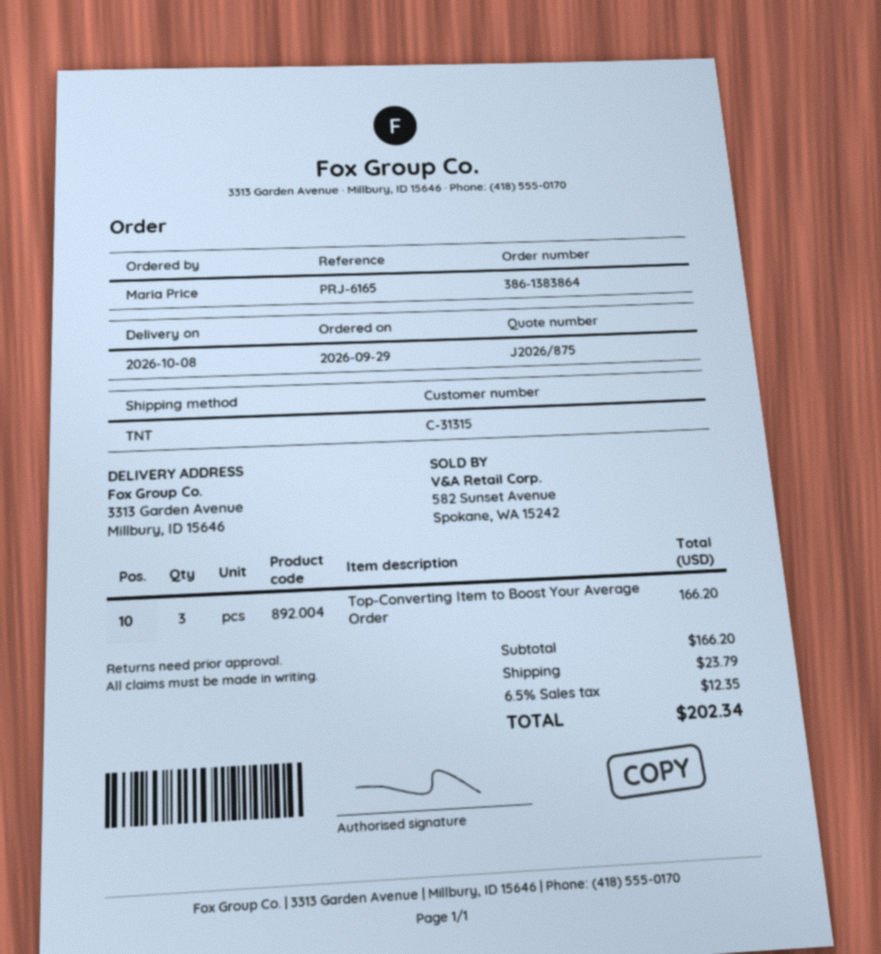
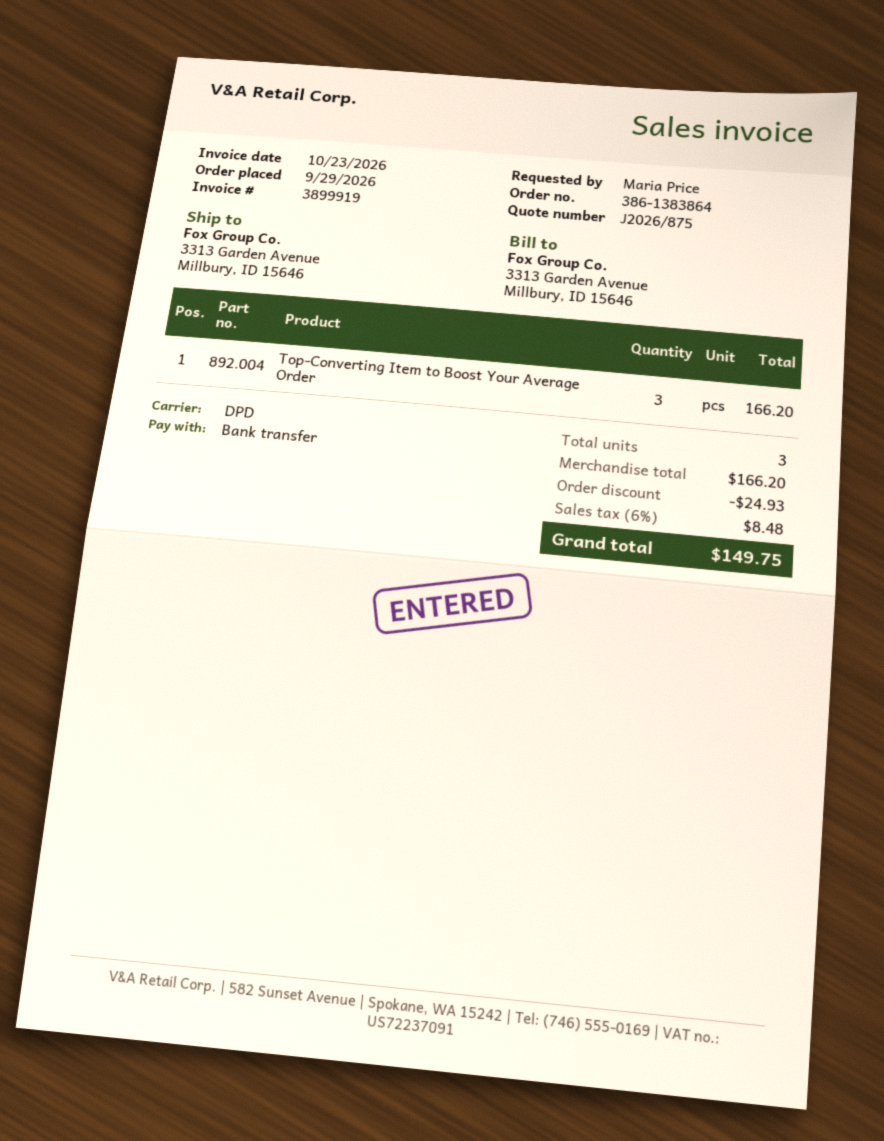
shipping method: TNT -> DPD
discount: none -> 24.93
shipping: 23.79 -> none
tax: 6.5% = 12.35 -> 6% = 8.48
total: 202.34 -> 149.75

